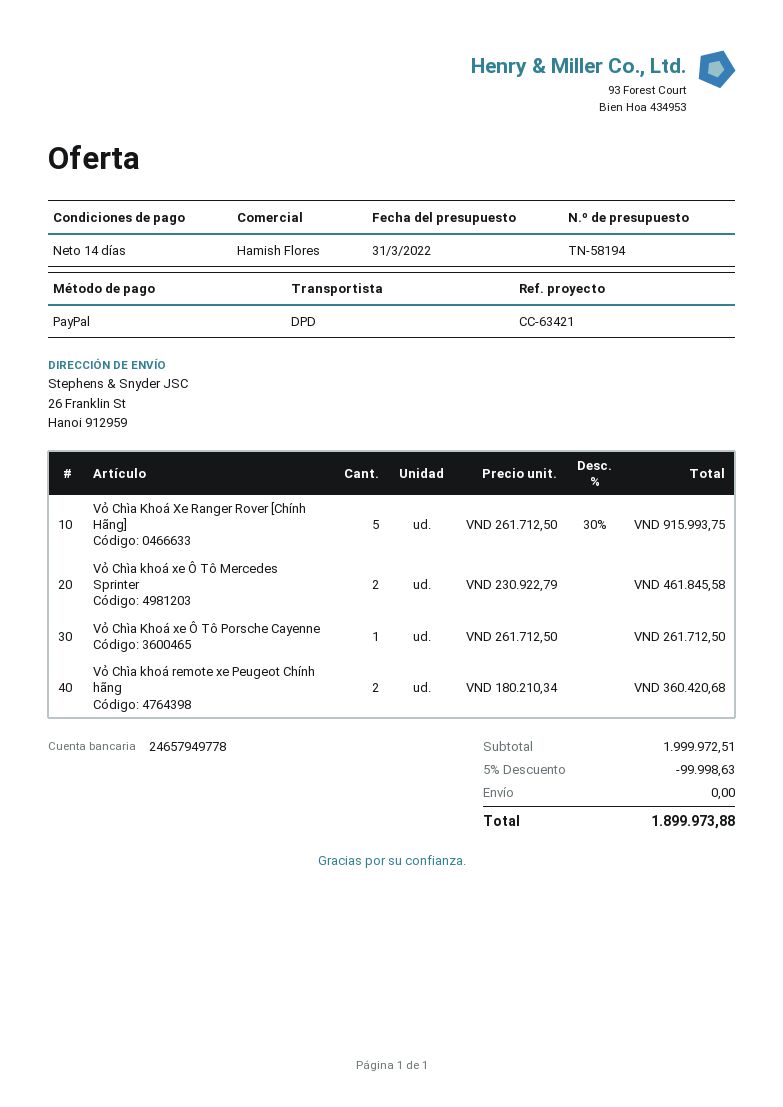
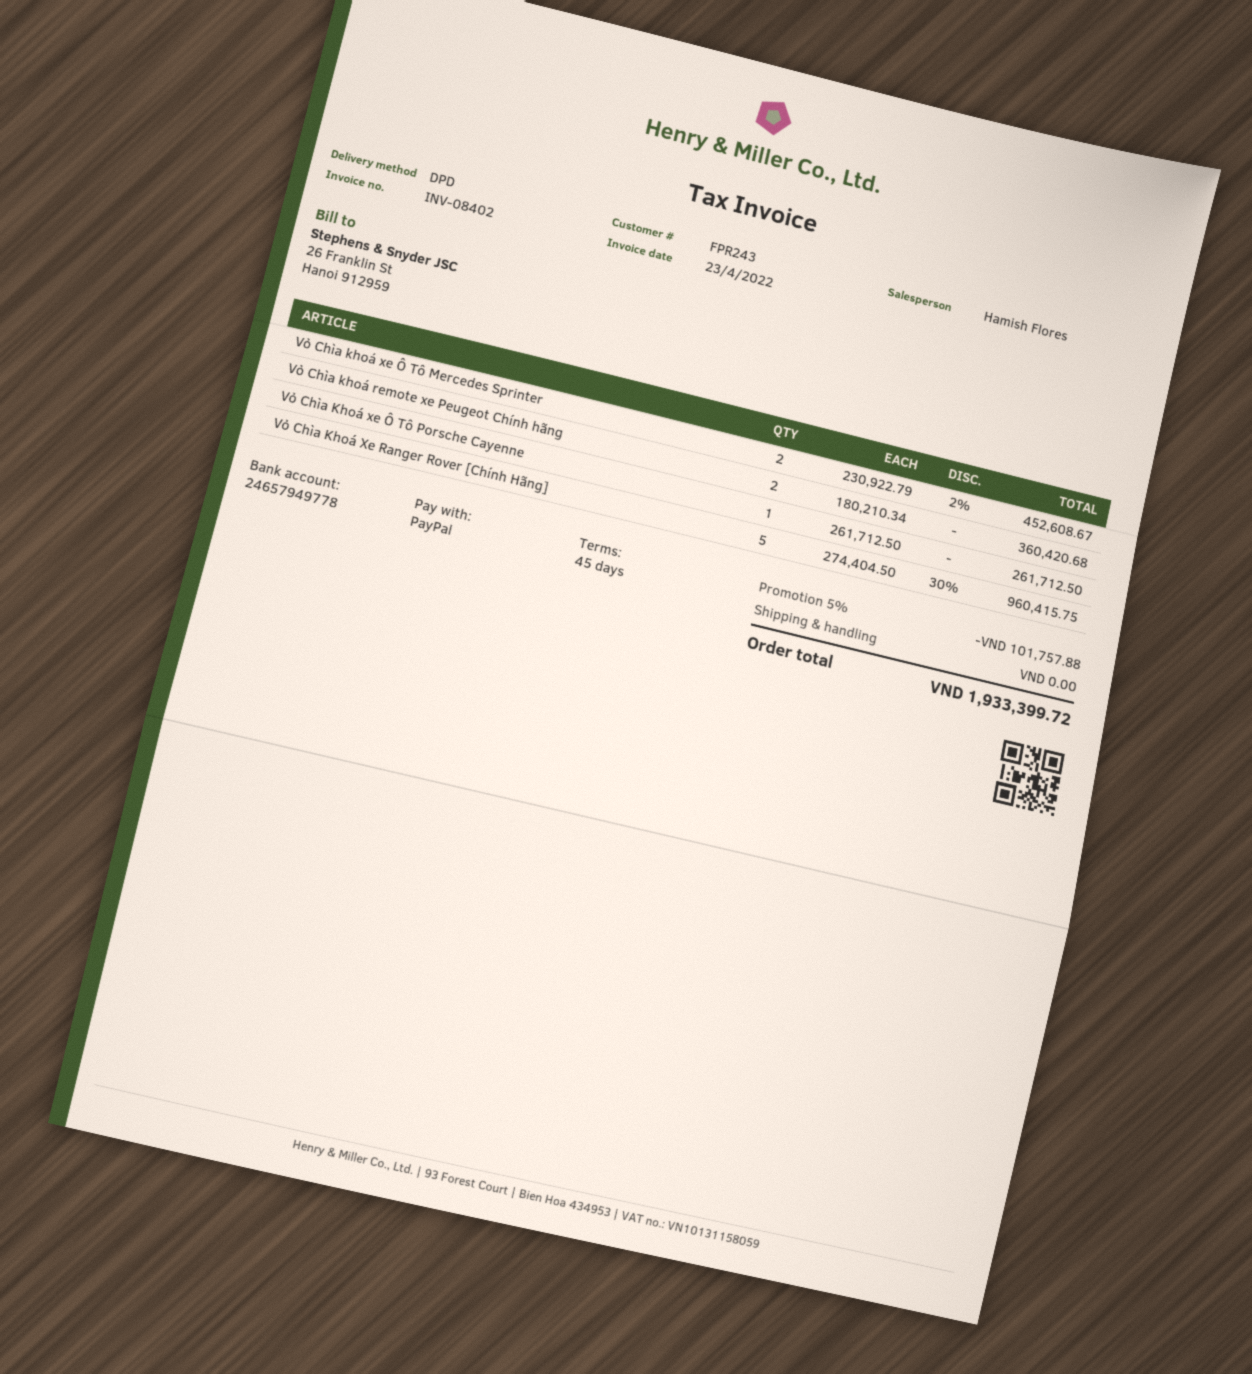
payment terms: 14 days -> 45 days
Vỏ Chìa Khoá Xe Ranger Rover [Chính Hãng]: 5 x 261712.50 - 30% = 915993.75 -> 5 x 274404.50 - 30% = 960415.75
Vỏ Chìa khoá xe Ô Tô Mercedes Sprinter: 2 x 230922.79 = 461845.58 -> 2 x 230922.79 - 2% = 452608.67
discount: 5% = 99998.63 -> 5% = 101757.88
total: 1899973.88 -> 1933399.72

